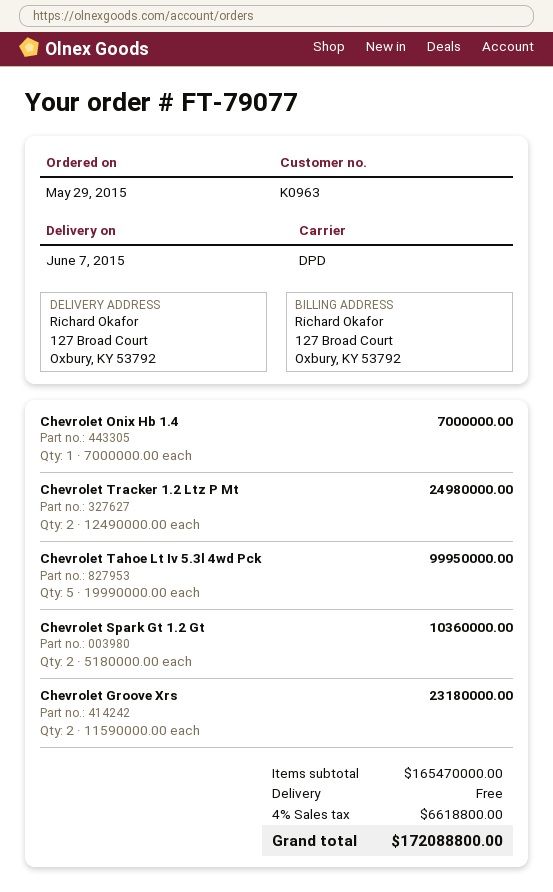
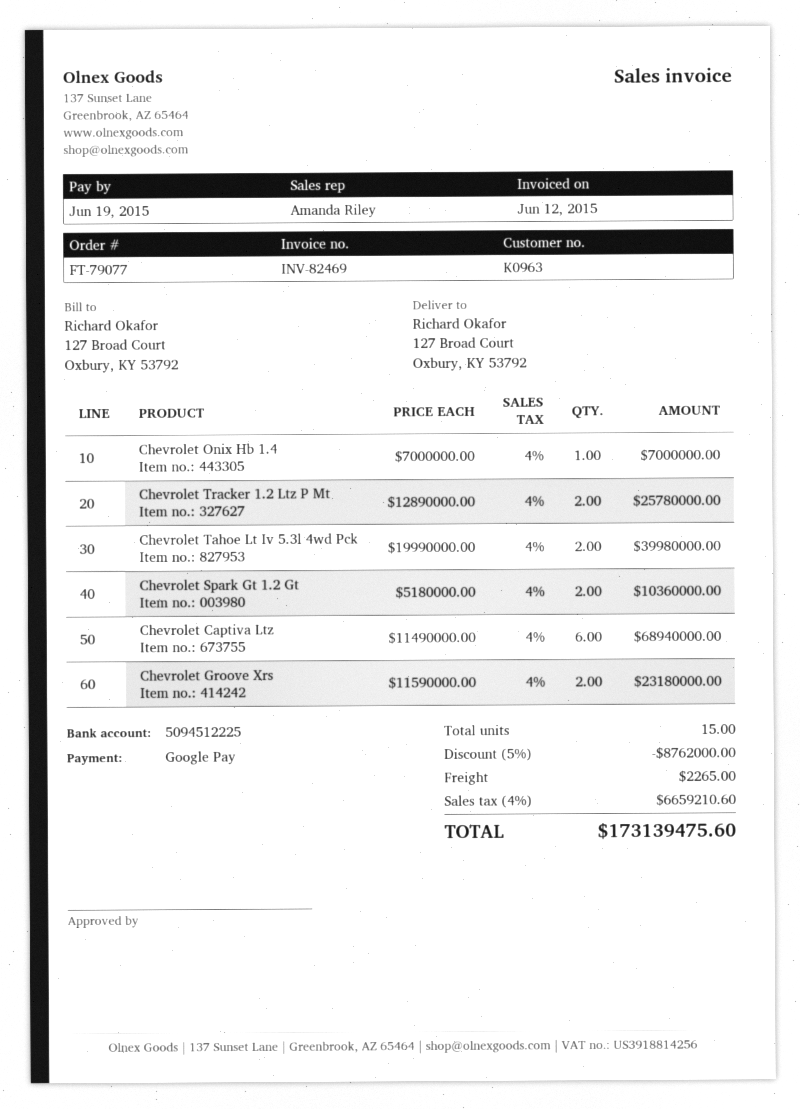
Chevrolet Tracker 1.2 Ltz P Mt: 2 x 12490000.00 = 24980000.00 -> 2 x 12890000.00 = 25780000.00
Chevrolet Tahoe Lt Iv 5.3l 4wd Pck: 5 x 19990000.00 = 99950000.00 -> 2 x 19990000.00 = 39980000.00
Chevrolet Captiva Ltz: none -> 6 x 11490000.00 = 68940000.00
discount: none -> 5% = 8762000.00
shipping: 0.00 -> 2265.00
tax: 4% = 6618800.00 -> 4% = 6659210.60
total: 172088800.00 -> 173139475.60

